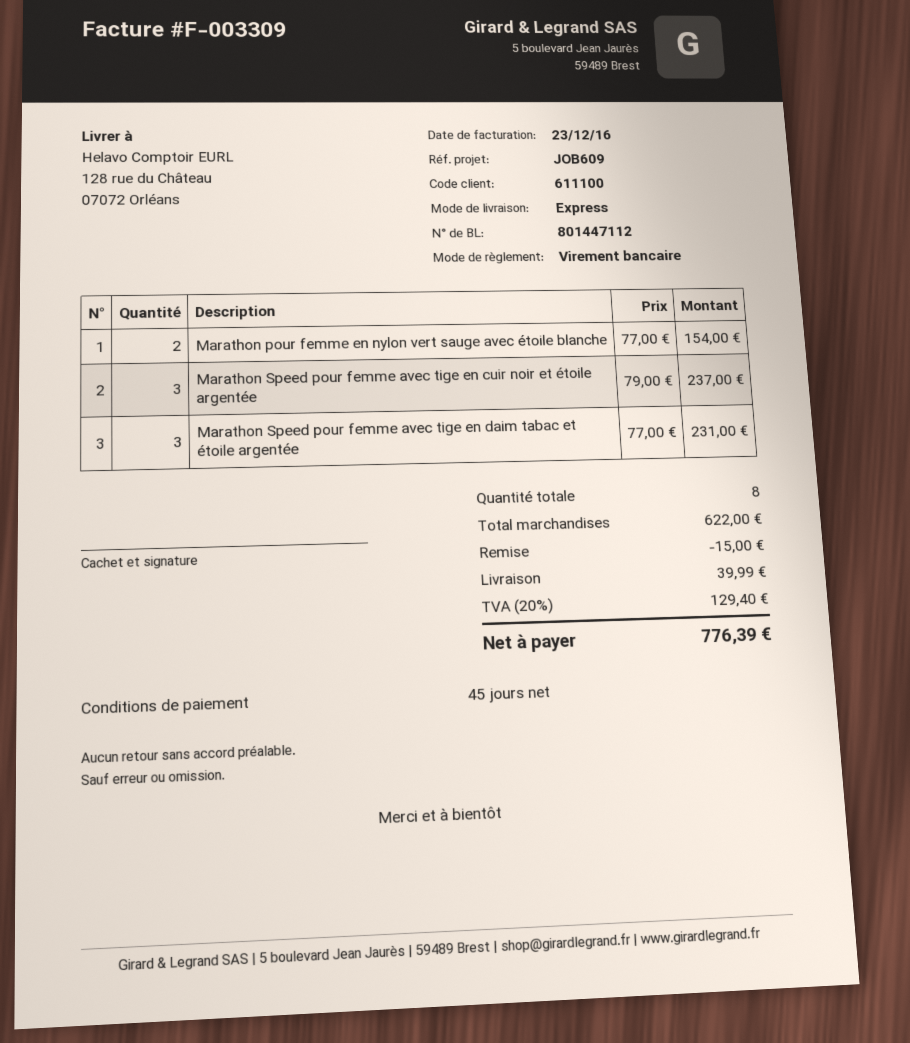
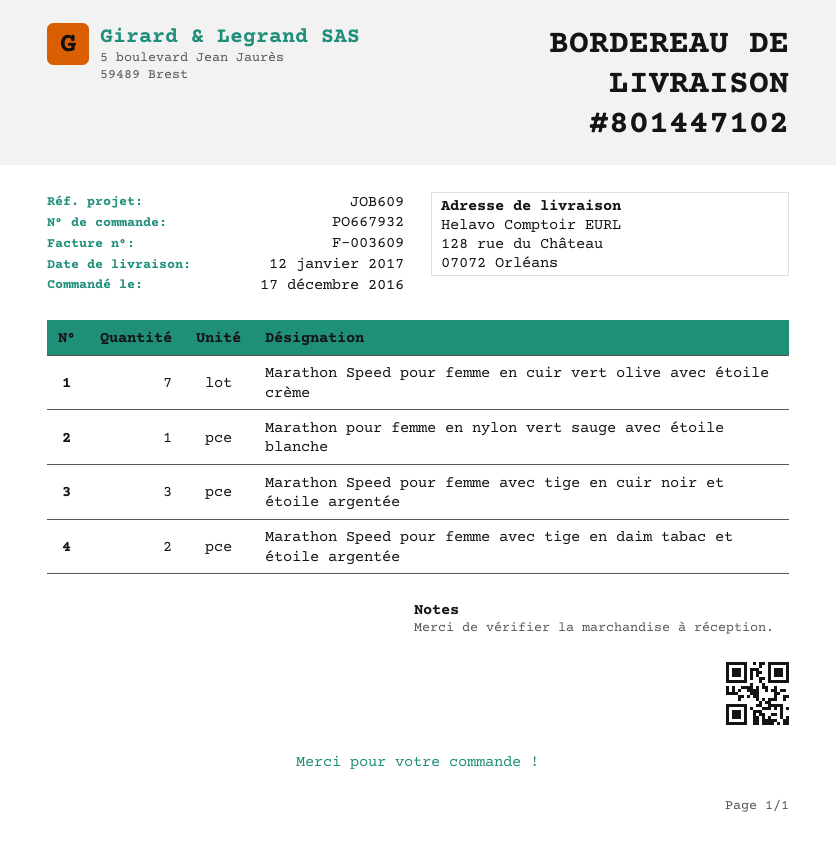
delivery note number: 801447112 -> 801447102
invoice number: F-003309 -> F-003609
Marathon pour femme en nylon vert sauge avec étoile blanche: 2 -> 1
Marathon Speed pour femme avec tige en daim tabac et étoile argentée: 3 -> 2
Marathon Speed pour femme en cuir vert olive avec étoile crème: none -> 7

